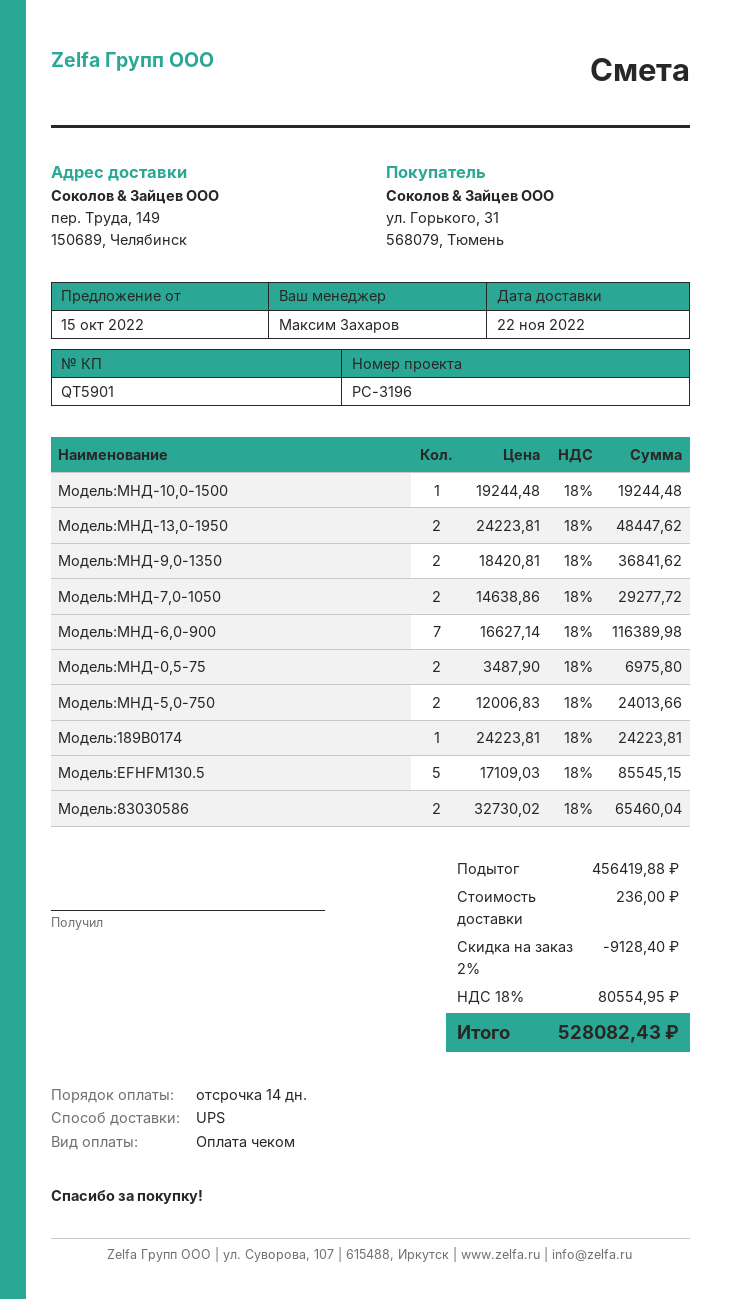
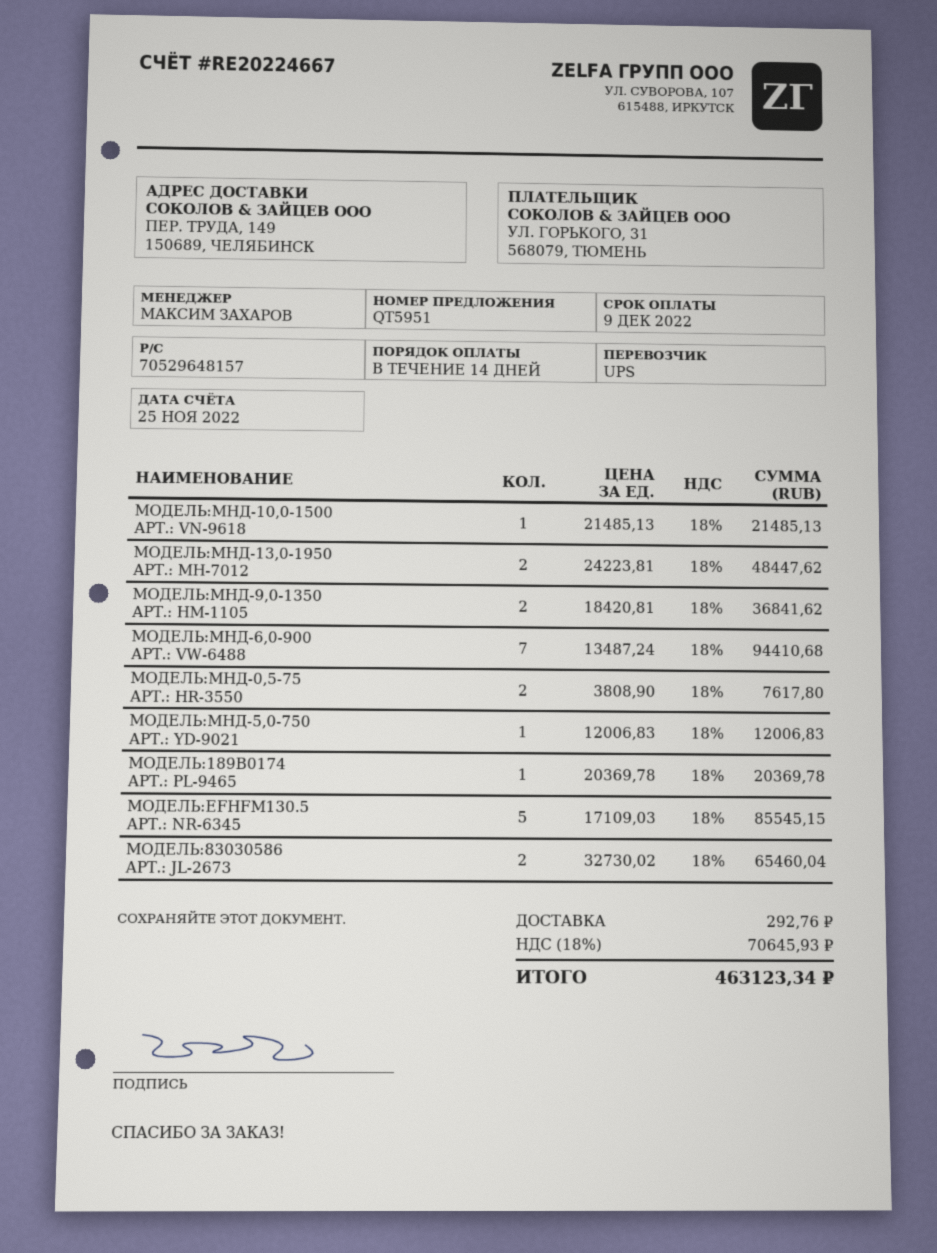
quote number: QT5901 -> QT5951
Модель:МНД-10,0-1500: 1 x 19244.48 = 19244.48 -> 1 x 21485.13 = 21485.13
Модель:МНД-7,0-1050: 2 x 14638.86 = 29277.72 -> none
Модель:МНД-6,0-900: 7 x 16627.14 = 116389.98 -> 7 x 13487.24 = 94410.68
Модель:МНД-0,5-75: 2 x 3487.90 = 6975.80 -> 2 x 3808.90 = 7617.80
Модель:МНД-5,0-750: 2 x 12006.83 = 24013.66 -> 1 x 12006.83 = 12006.83
Модель:189B0174: 1 x 24223.81 = 24223.81 -> 1 x 20369.78 = 20369.78
discount: 2% = 9128.40 -> none
shipping: 236.00 -> 292.76
tax: 18% = 80554.95 -> 18% = 70645.93
total: 528082.43 -> 463123.34

